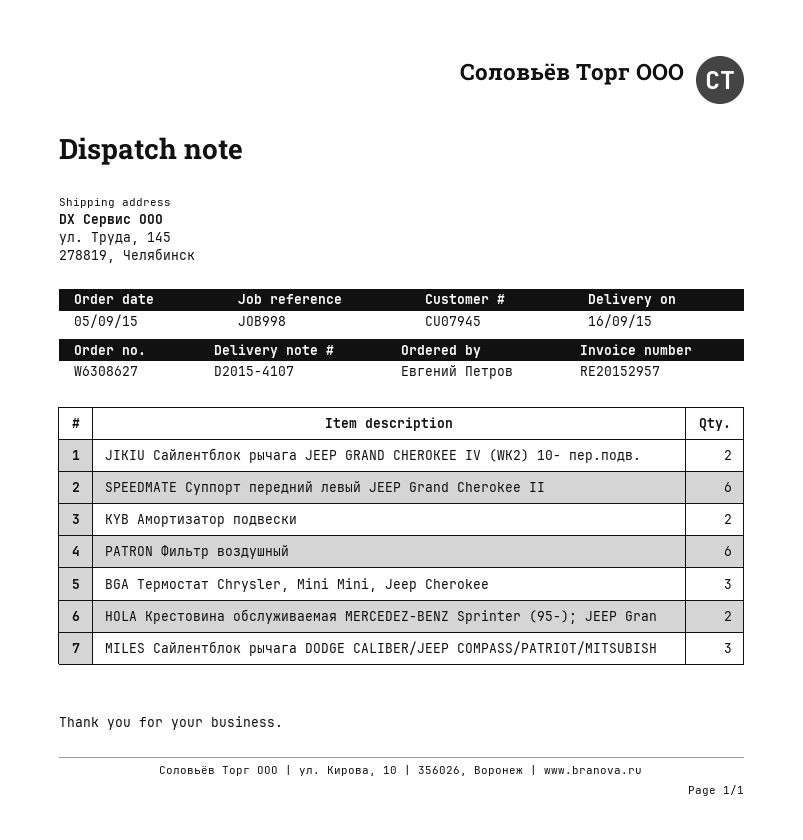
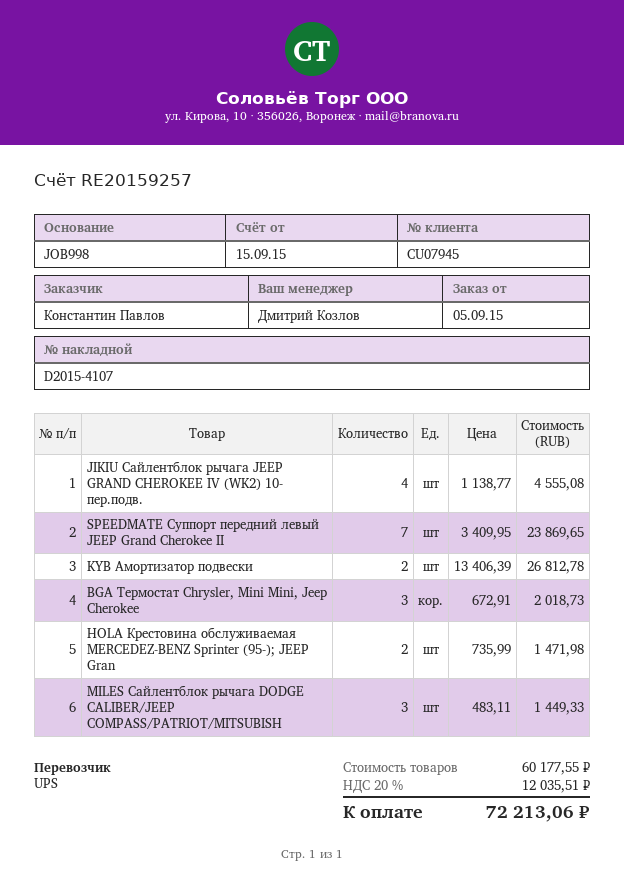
invoice number: RE20152957 -> RE20159257
ordered by: Евгений Петров -> Константин Павлов
JIKIU Сайлентблок рычага JEEP GRAND CHEROKEE IV (WK2) 10- пер.подв.: 2 -> 4
SPEEDMATE Суппорт передний левый JEEP Grand Cherokee II: 6 -> 7
PATRON Фильтр воздушный: 6 -> none

